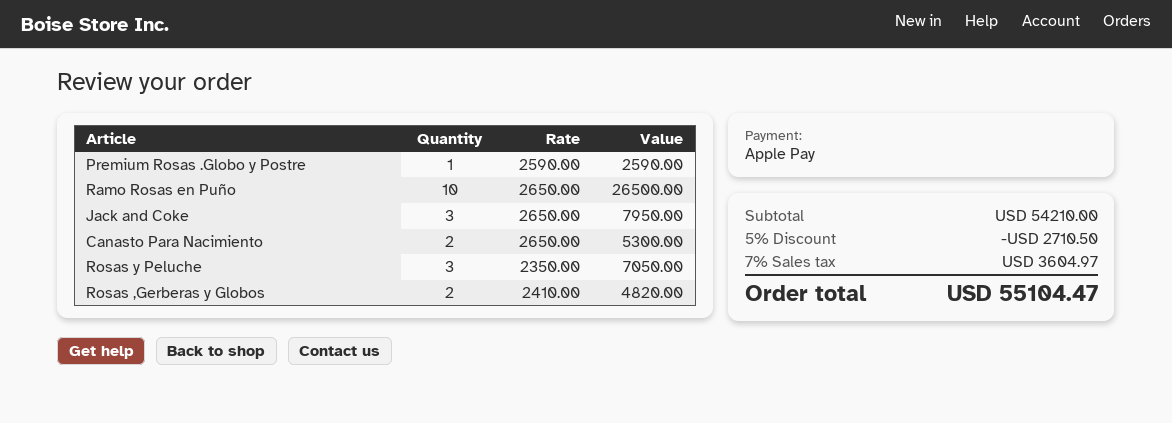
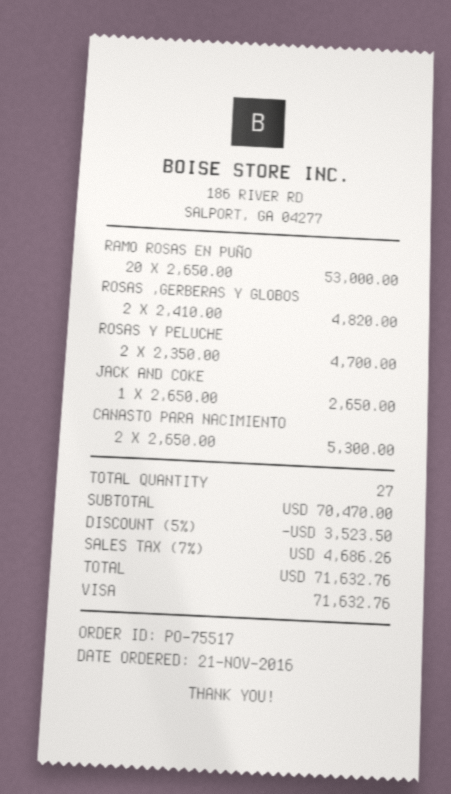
payment method: Apple Pay -> Visa
Premium Rosas .Globo y Postre: 1 x 2590.00 = 2590.00 -> none
Ramo Rosas en Puño: 10 x 2650.00 = 26500.00 -> 20 x 2650.00 = 53000.00
Jack and Coke: 3 x 2650.00 = 7950.00 -> 1 x 2650.00 = 2650.00
Rosas y Peluche: 3 x 2350.00 = 7050.00 -> 2 x 2350.00 = 4700.00
subtotal: 54210.00 -> 70470.00
discount: 5% = 2710.50 -> 5% = 3523.50
tax: 7% = 3604.97 -> 7% = 4686.26
total: 55104.47 -> 71632.76

